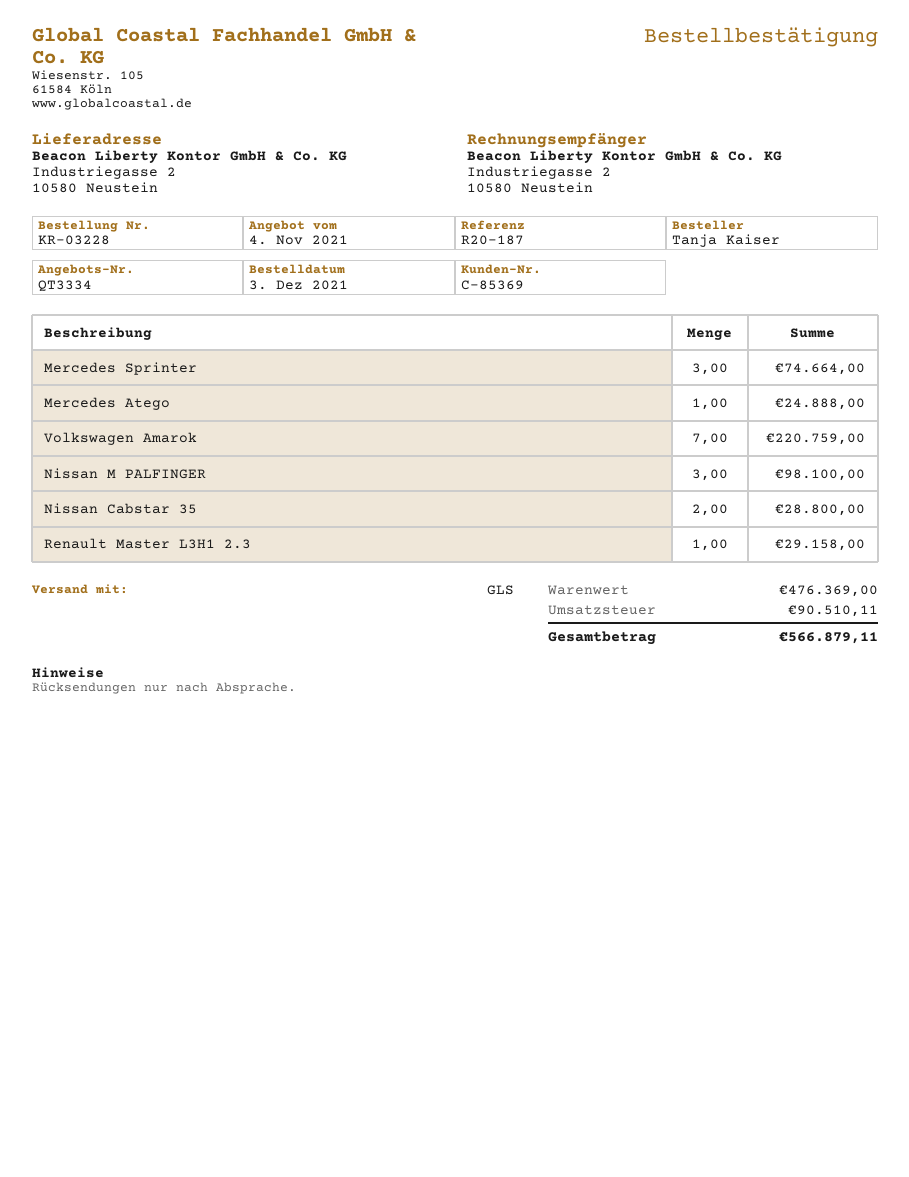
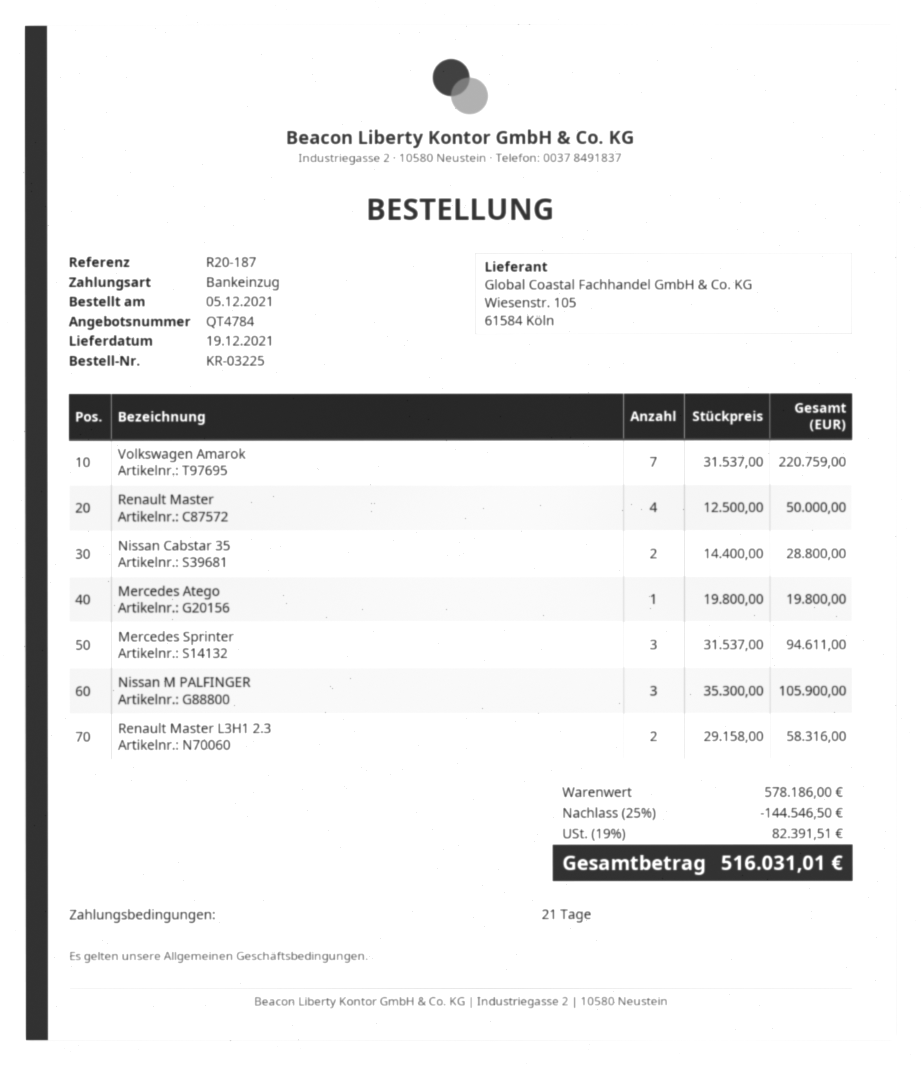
quote number: QT3334 -> QT4784
order number: KR-03228 -> KR-03225
order date: 2021-12-03 -> 2021-12-05
Mercedes Sprinter: 3 for 74664.00 -> 3 for 94611.00
Mercedes Atego: 1 for 24888.00 -> 1 for 19800.00
Nissan M PALFINGER: 3 for 98100.00 -> 3 for 105900.00
Renault Master L3H1 2.3: 1 for 29158.00 -> 2 for 58316.00
Renault Master: none -> 4 for 50000.00
subtotal: 476369.00 -> 578186.00
discount: none -> 25% = 144546.50
tax: 90510.11 -> 82391.51
total: 566879.11 -> 516031.01

